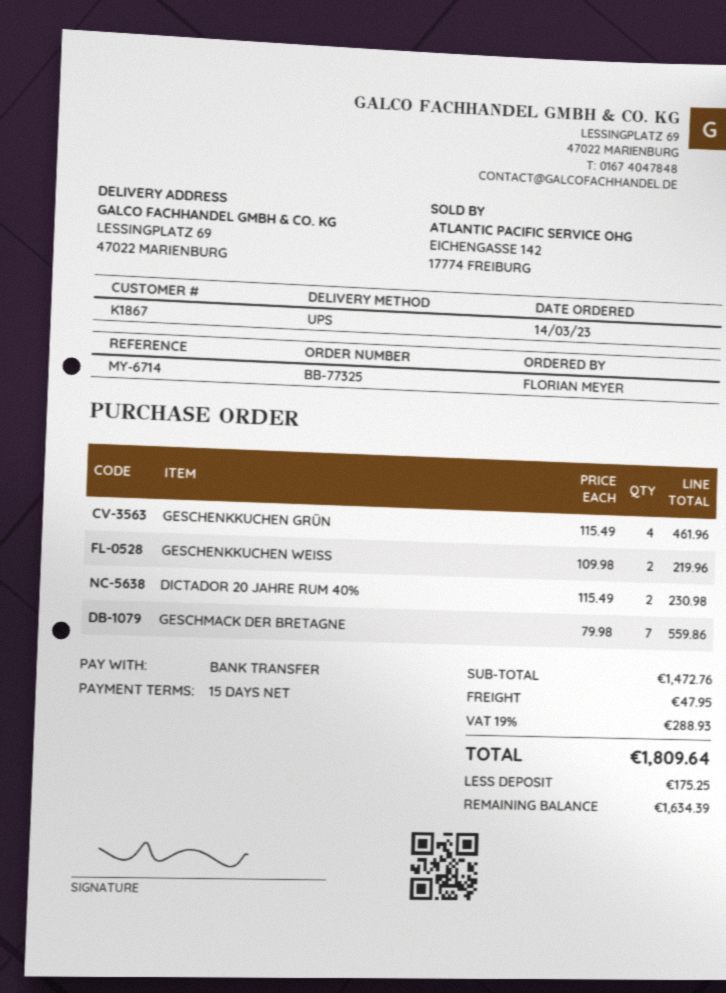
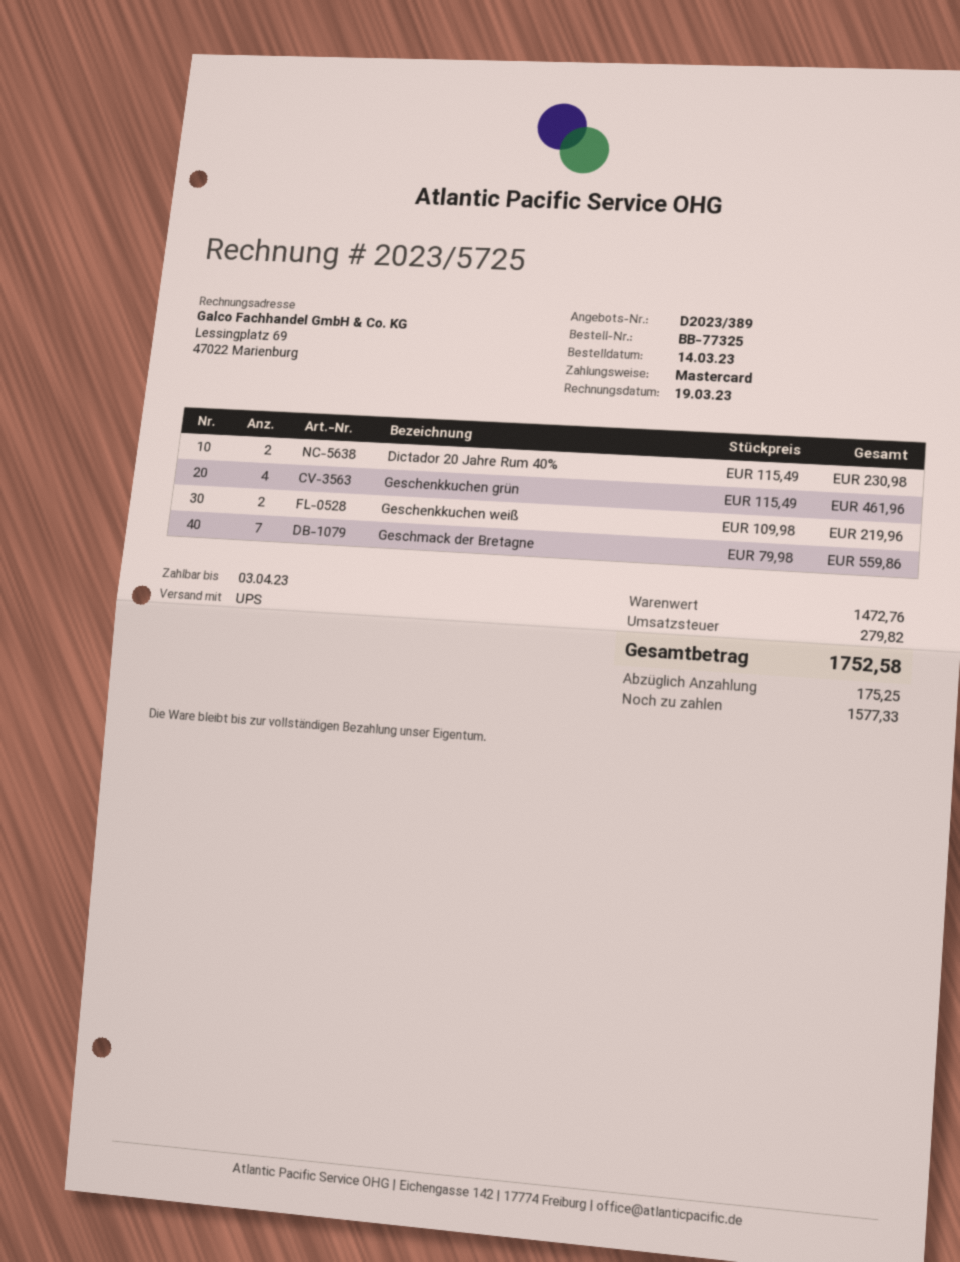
payment method: bank transfer -> Mastercard
shipping: 47.95 -> none
tax: 288.93 -> 279.82
total: 1809.64 -> 1752.58
balance: 1634.39 -> 1577.33

